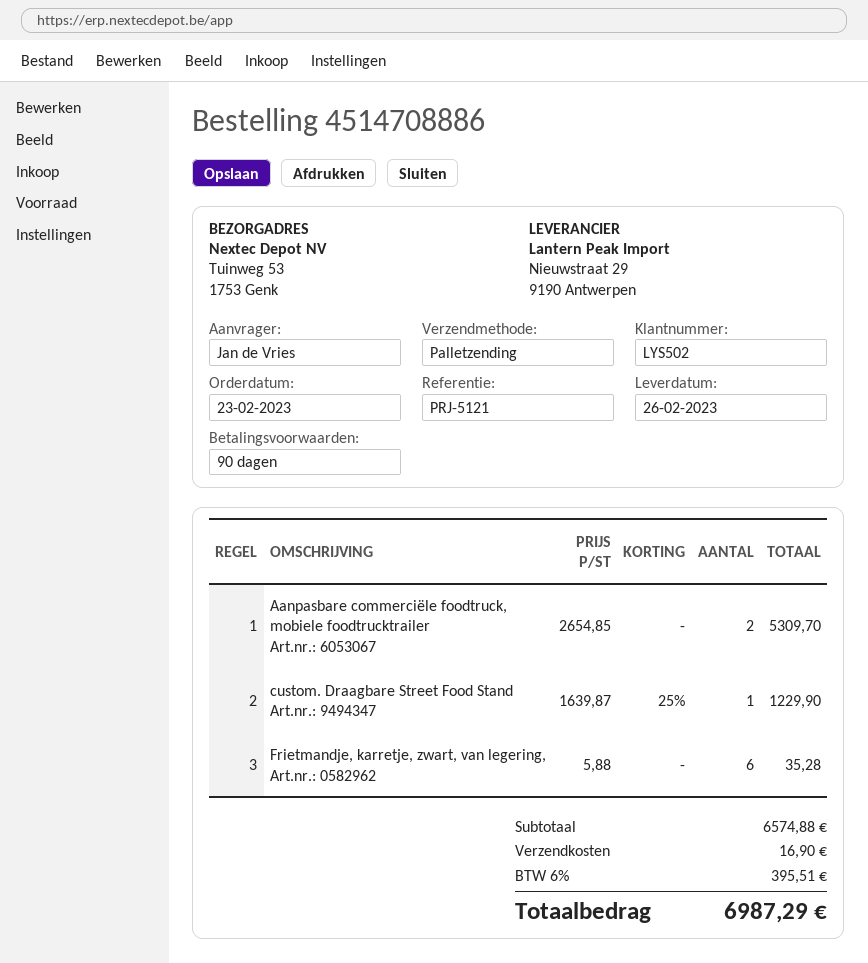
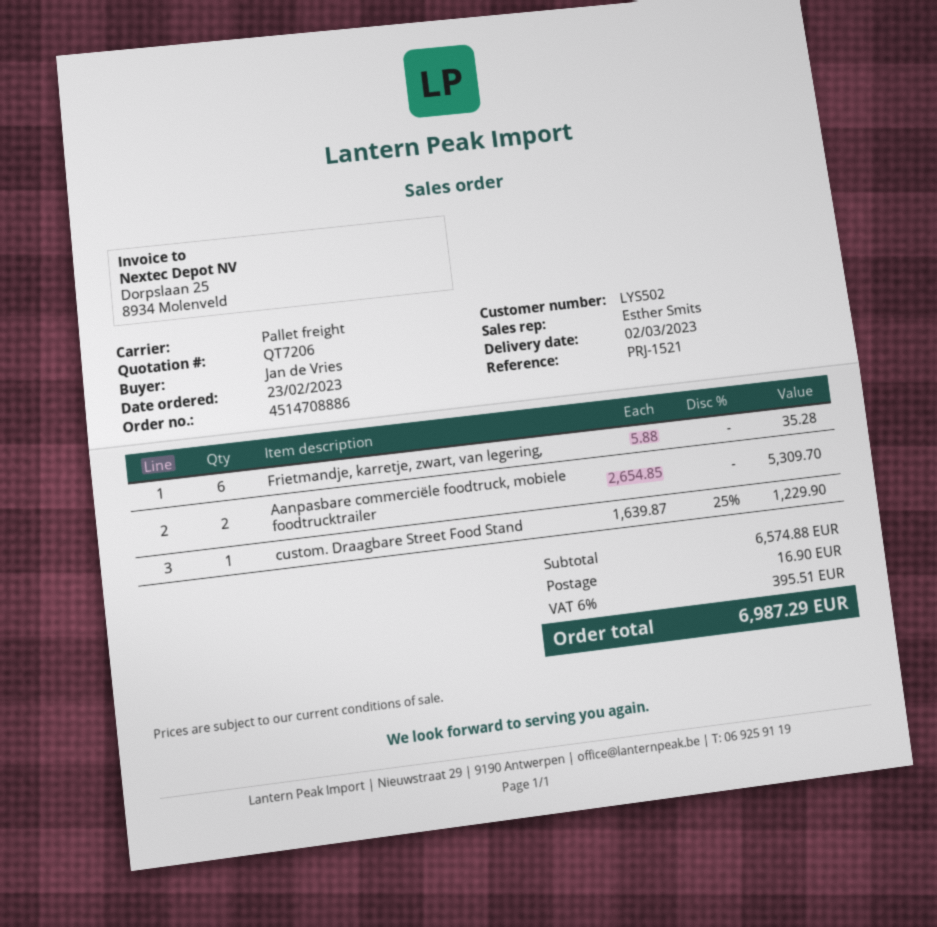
delivery date: 2023-02-26 -> 2023-03-02
reference: PRJ-5121 -> PRJ-1521

